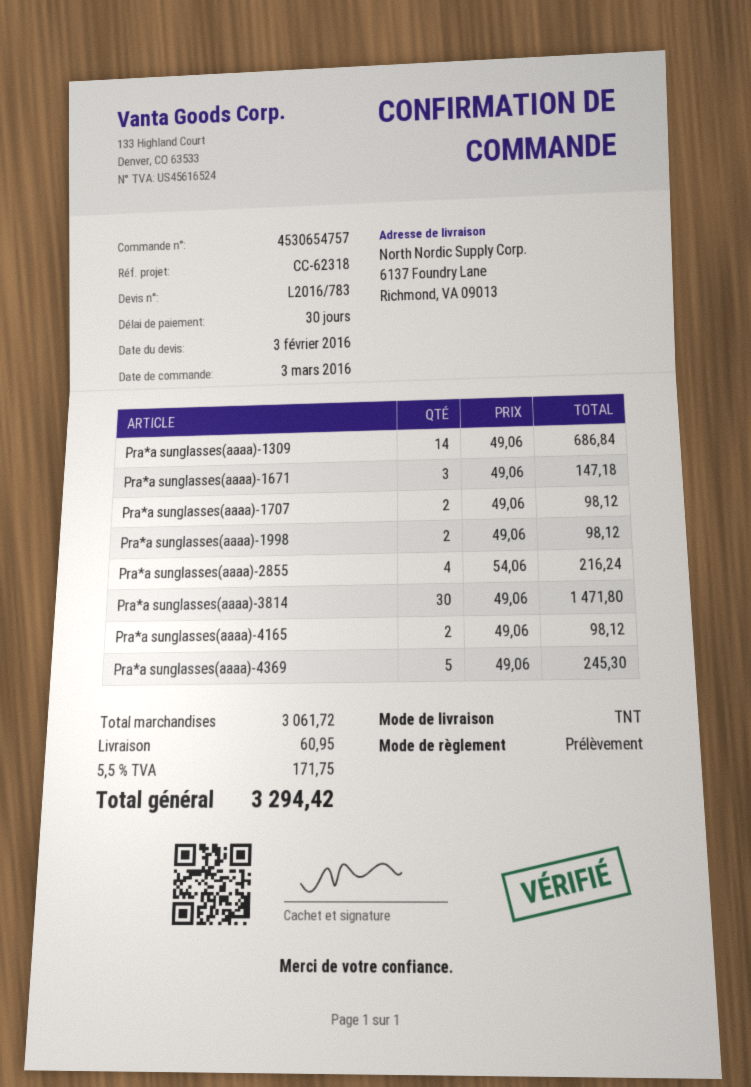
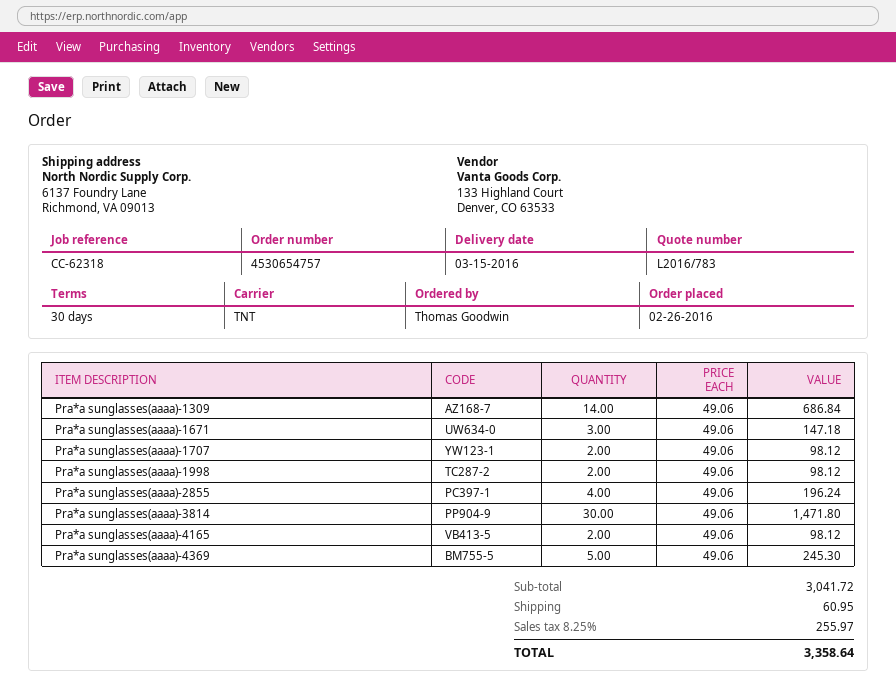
order date: 2016-03-03 -> 2016-02-26
Pra*a sunglasses(aaaa)-2855: 4 x 54.06 = 216.24 -> 4 x 49.06 = 196.24
subtotal: 3061.72 -> 3041.72
tax: 5.5% = 171.75 -> 8.25% = 255.97
total: 3294.42 -> 3358.64

